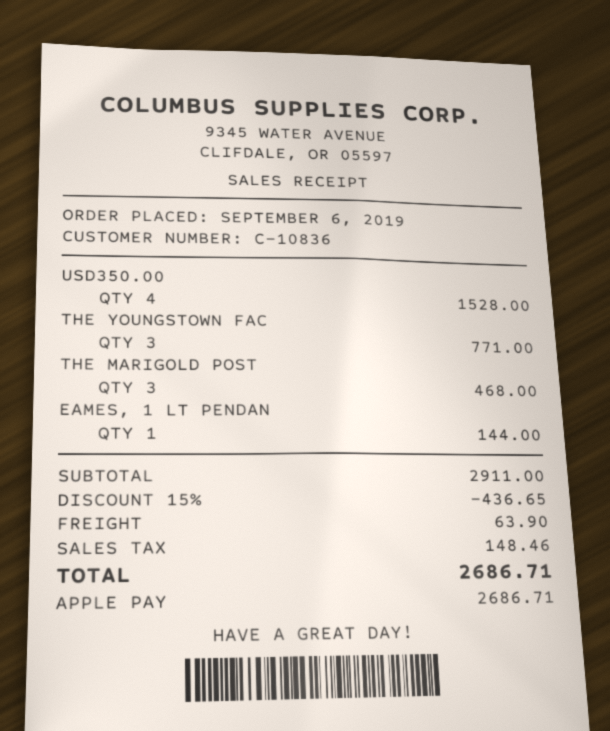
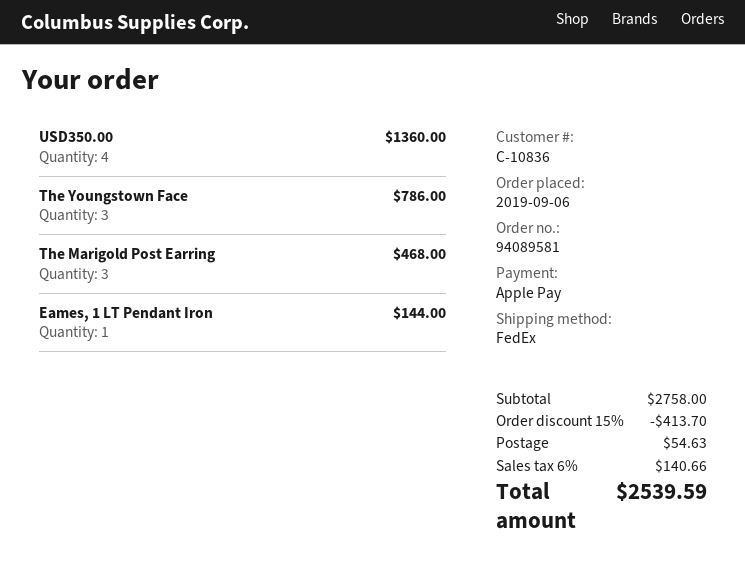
USD350.00: 4 for 1528.00 -> 4 for 1360.00
THE YOUNGSTOWN FAC: 3 for 771.00 -> 3 for 786.00
subtotal: 2911.00 -> 2758.00
discount: 15% = 436.65 -> 15% = 413.70
shipping: 63.90 -> 54.63
tax: 148.46 -> 140.66
total: 2686.71 -> 2539.59

